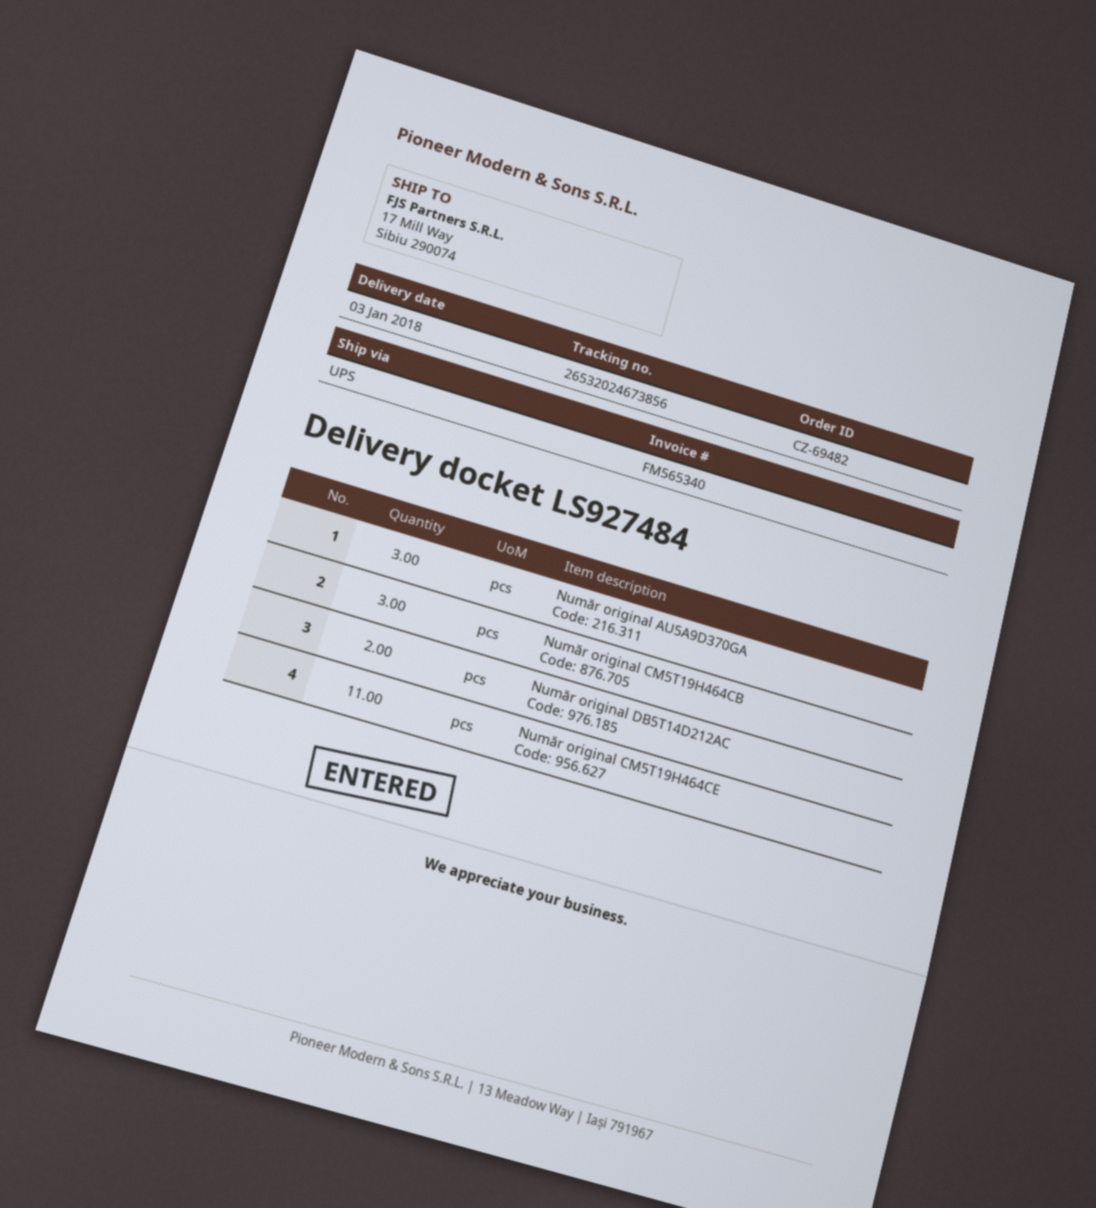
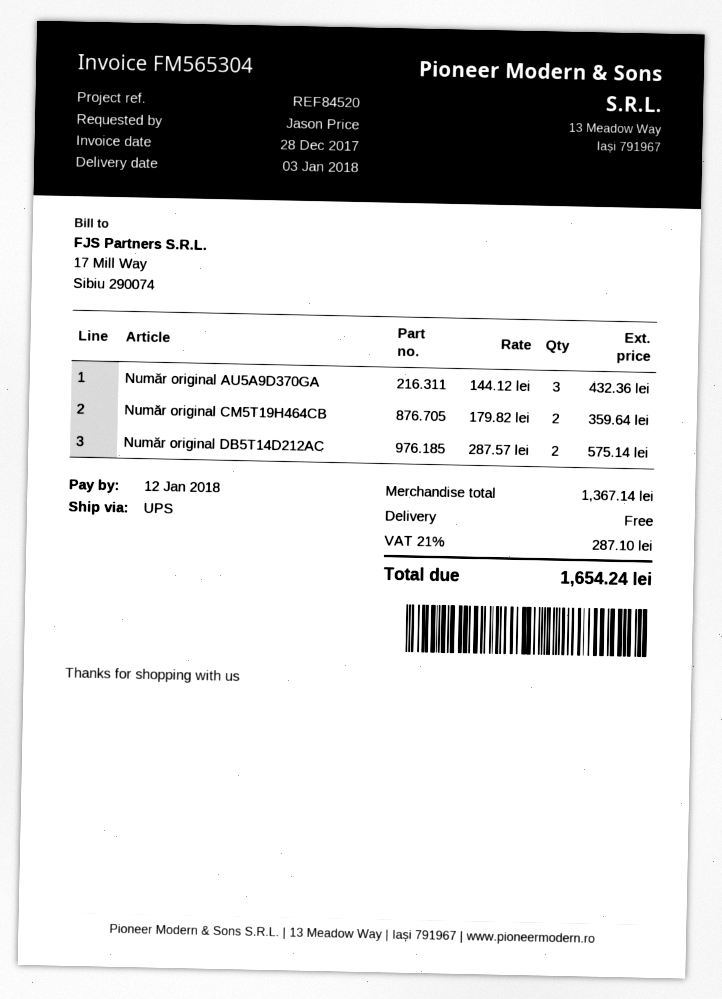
invoice number: FM565340 -> FM565304
Număr original CM5T19H464CB: 3 -> 2
Număr original CM5T19H464CЕ: 11 -> none

